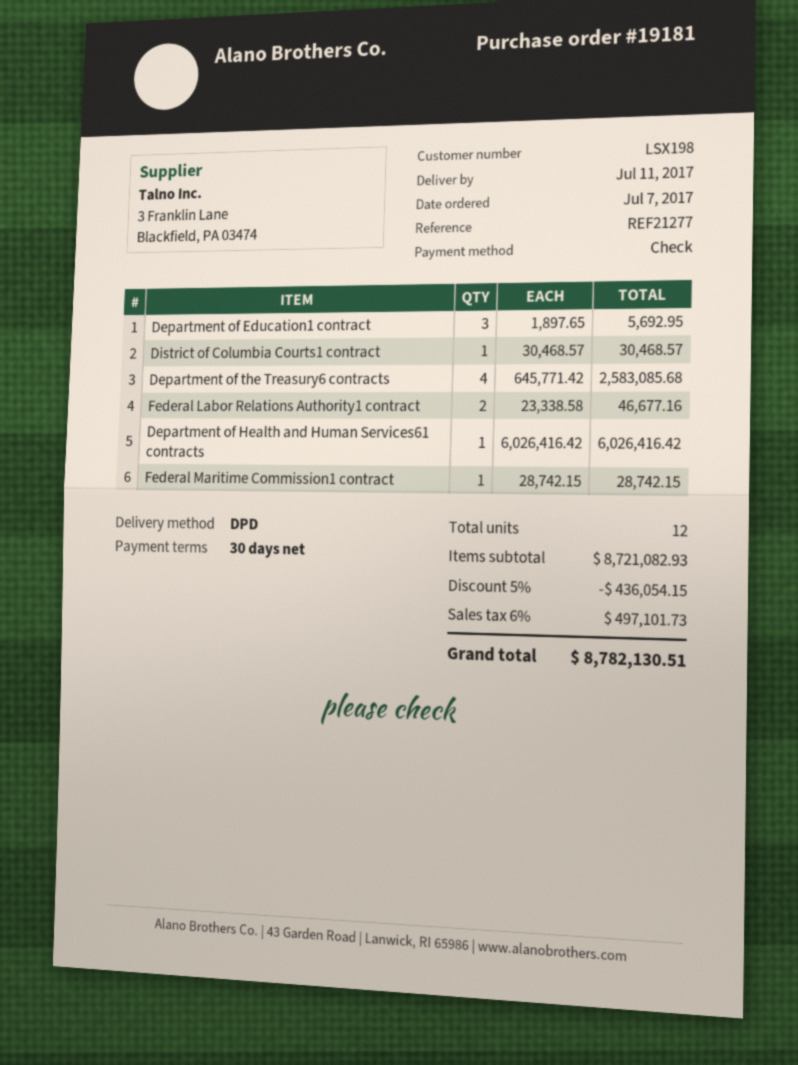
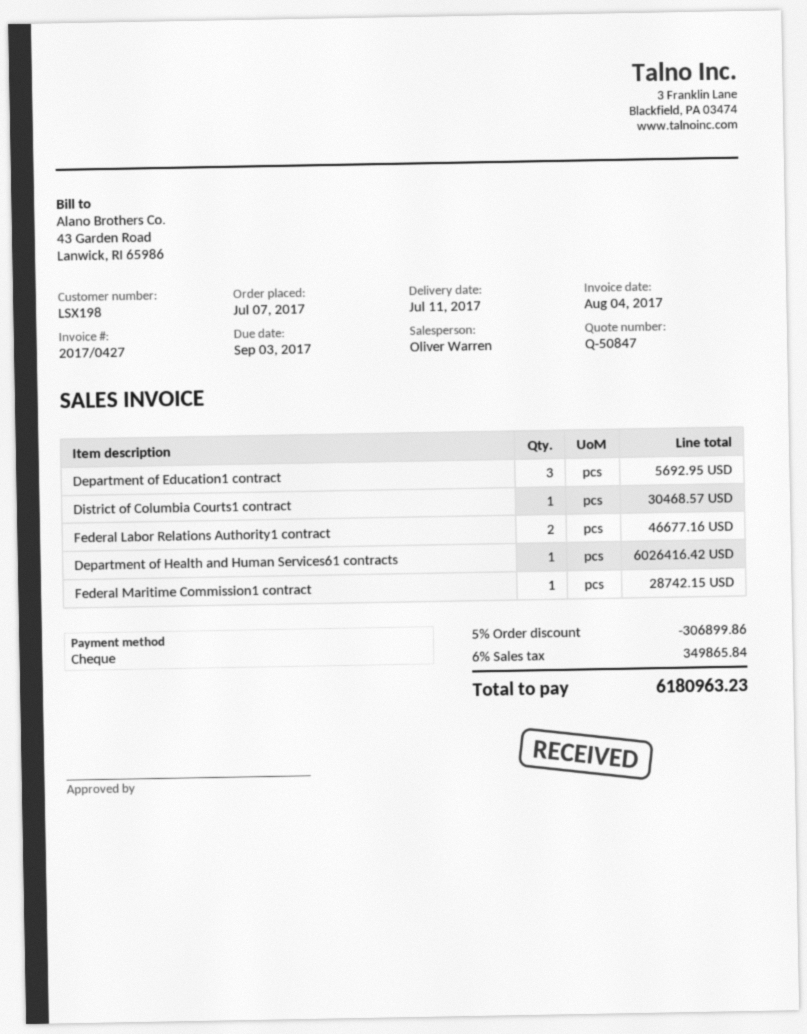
Department of the Treasury6 contracts: 4 for 2583085.68 -> none
discount: 5% = 436054.15 -> 5% = 306899.86
tax: 6% = 497101.73 -> 6% = 349865.84
total: 8782130.51 -> 6180963.23

